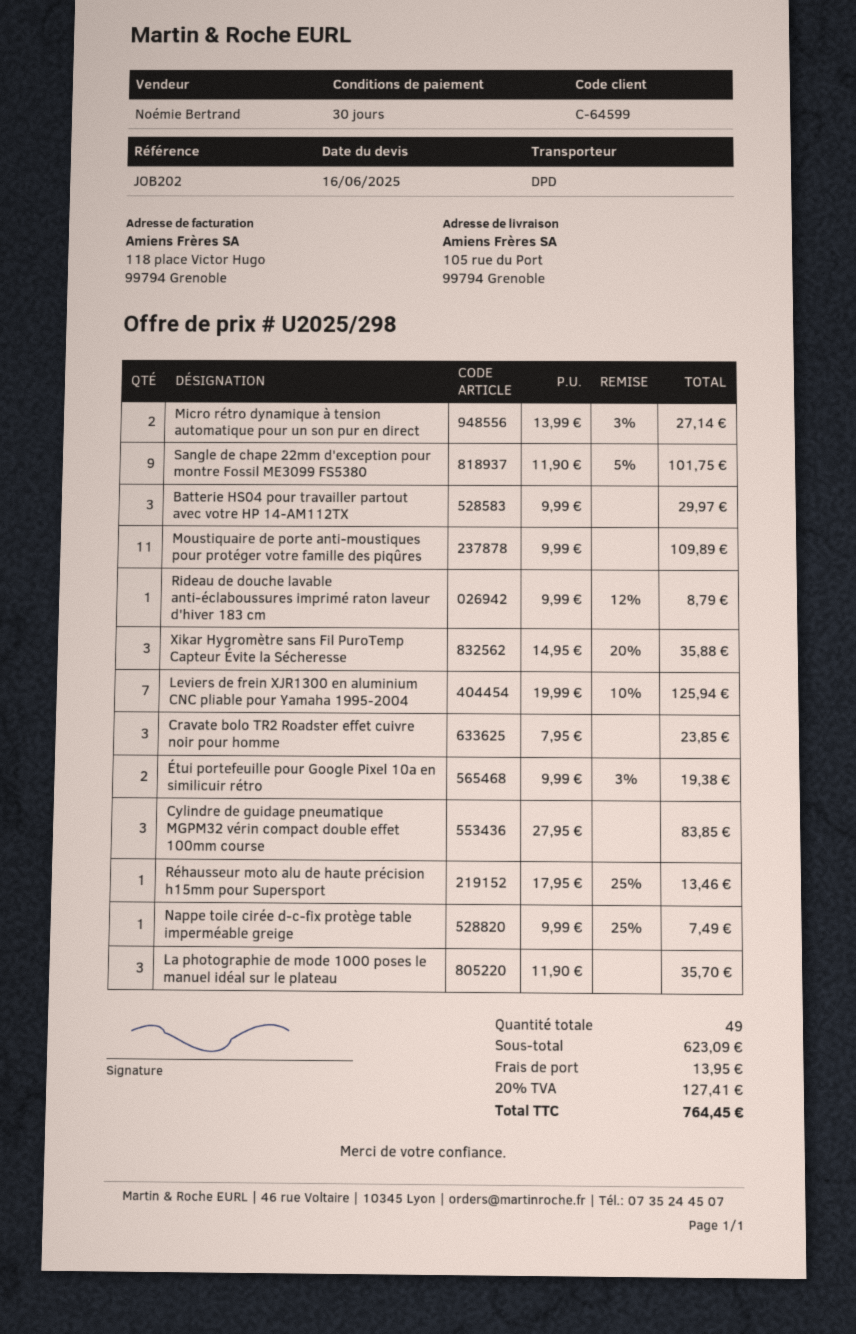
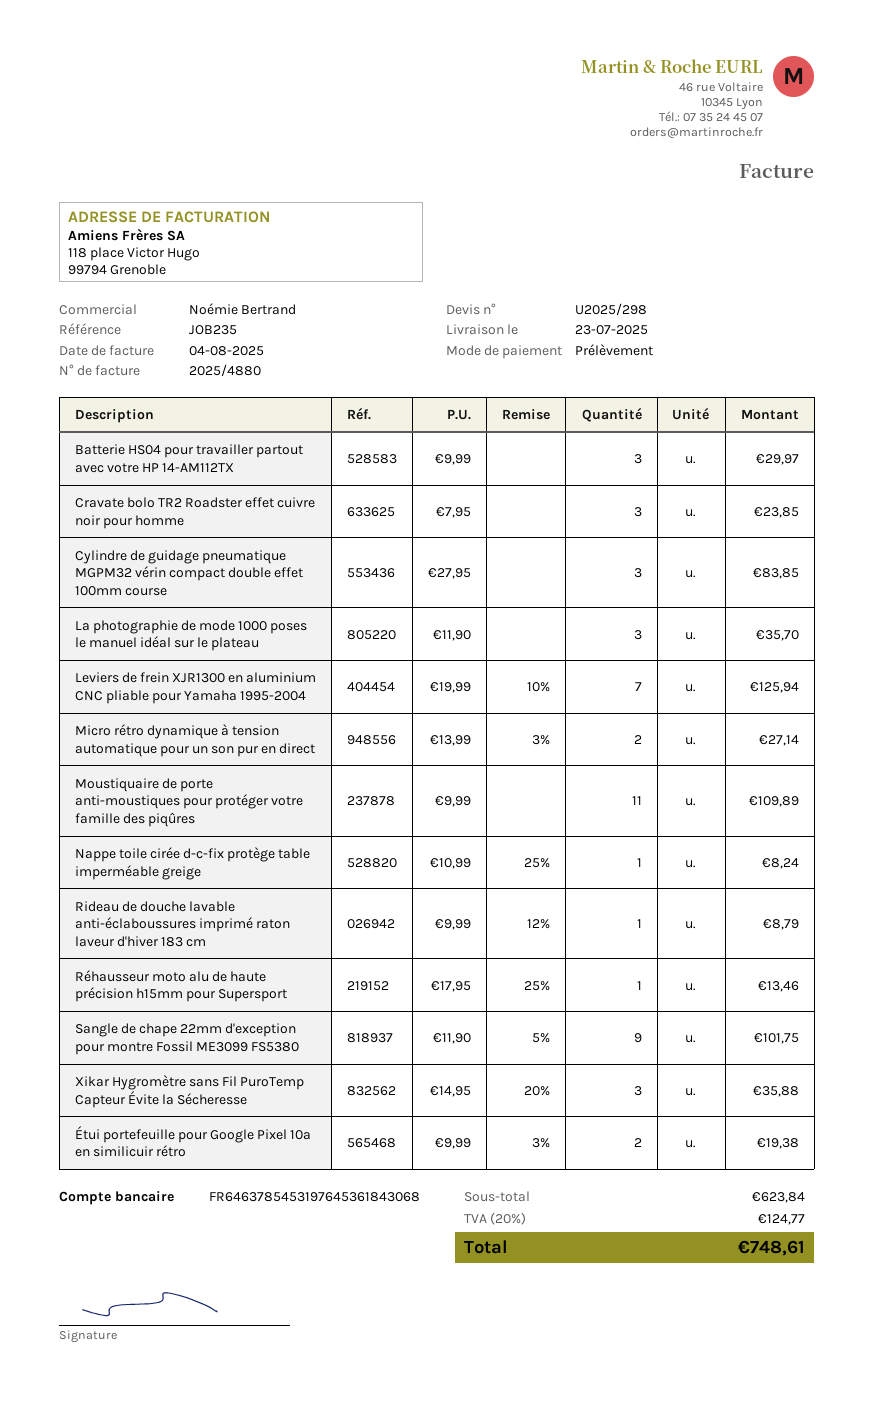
reference: JOB202 -> JOB235
Nappe toile cirée d-c-fix protège table imperméable greige: 1 x 9.99 - 25% = 7.49 -> 1 x 10.99 - 25% = 8.24
subtotal: 623.09 -> 623.84
shipping: 13.95 -> none
tax: 20% = 127.41 -> 20% = 124.77
total: 764.45 -> 748.61

